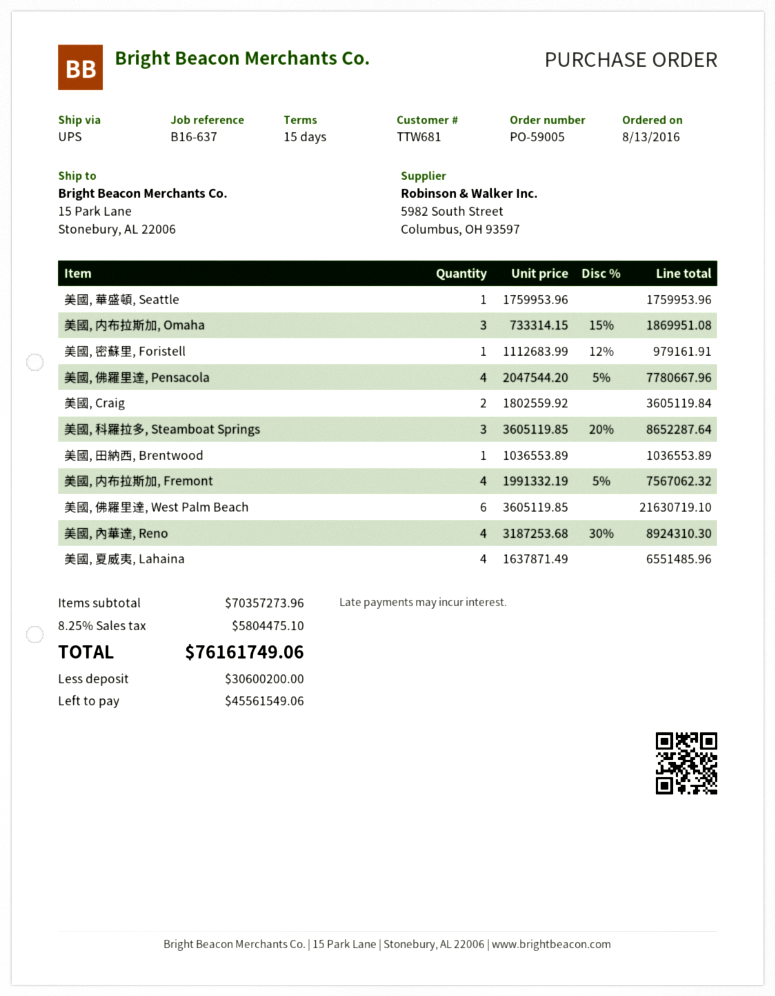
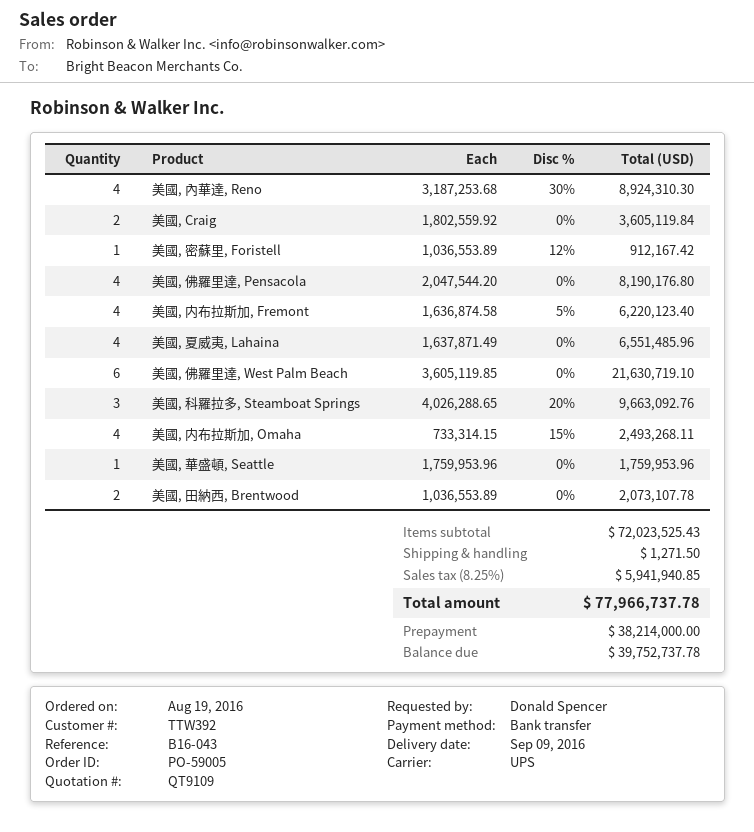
order date: 2016-08-13 -> 2016-08-19
customer number: TTW681 -> TTW392
reference: B16-637 -> B16-043
美國, 内布拉斯加, Omaha: 3 x 733314.15 - 15% = 1869951.08 -> 4 x 733314.15 - 15% = 2493268.11
美國, 密蘇里, Foristell: 1 x 1112683.99 - 12% = 979161.91 -> 1 x 1036553.89 - 12% = 912167.42
美國, 佛羅里達, Pensacola: 4 x 2047544.20 - 5% = 7780667.96 -> 4 x 2047544.20 = 8190176.80
美國, 科羅拉多, Steamboat Springs: 3 x 3605119.85 - 20% = 8652287.64 -> 3 x 4026288.65 - 20% = 9663092.76
美國, 田納西, Brentwood: 1 x 1036553.89 = 1036553.89 -> 2 x 1036553.89 = 2073107.78
美國, 内布拉斯加, Fremont: 4 x 1991332.19 - 5% = 7567062.32 -> 4 x 1636874.58 - 5% = 6220123.40
subtotal: 70357273.96 -> 72023525.43
shipping: none -> 1271.50
tax: 8.25% = 5804475.10 -> 8.25% = 5941940.85
total: 76161749.06 -> 77966737.78
deposit: 30600200.00 -> 38214000.00
balance: 45561549.06 -> 39752737.78

